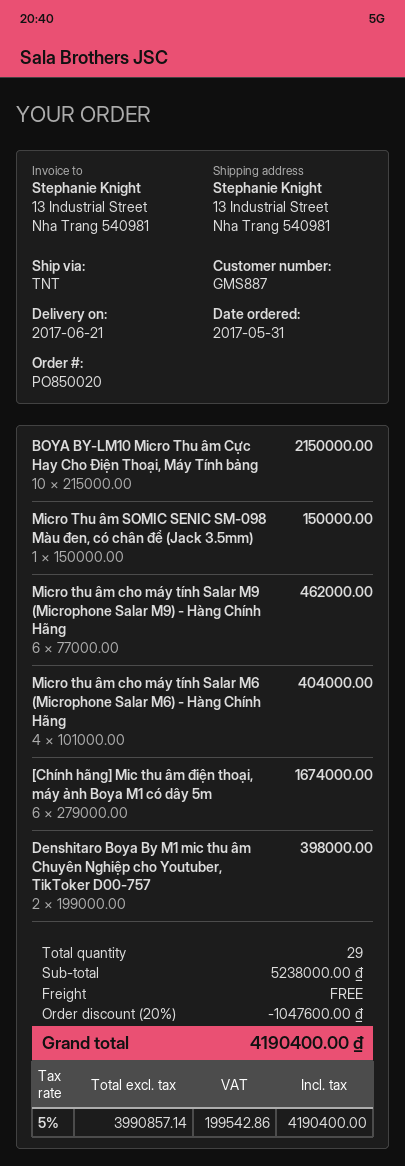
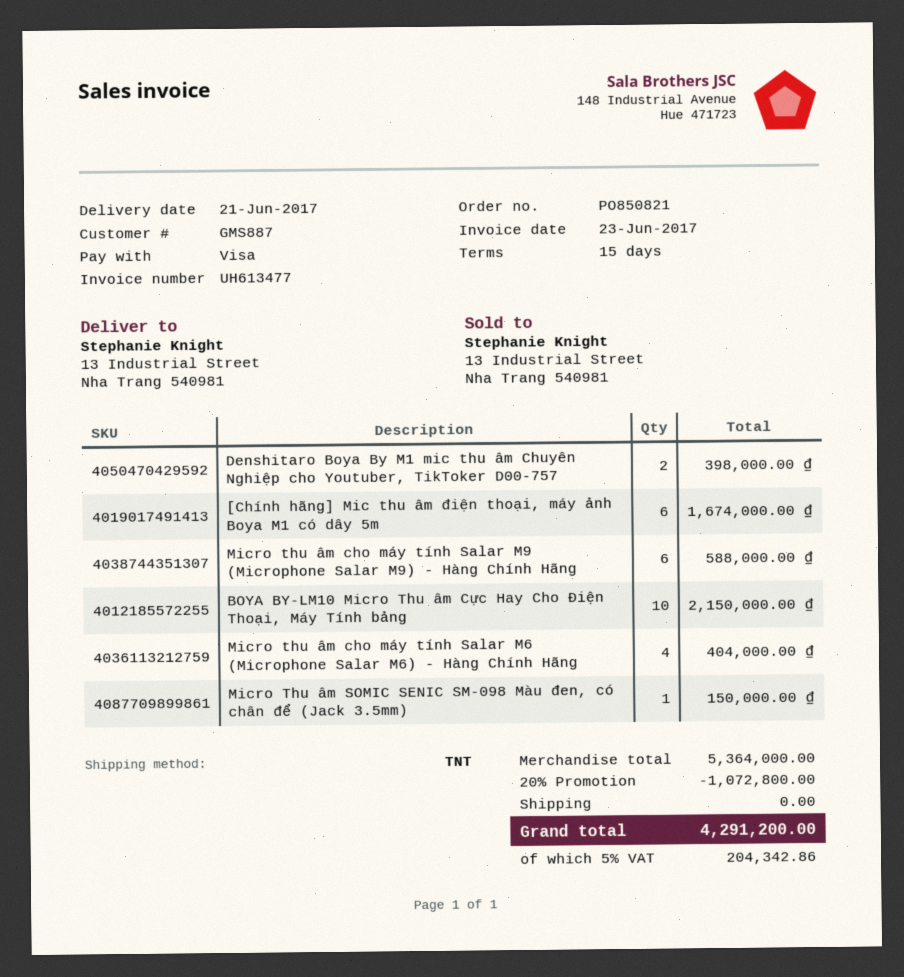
order number: PO850020 -> PO850821
Micro thu âm cho máy tính Salar M9 (Microphone Salar M9) - Hàng Chính Hãng: 6 for 462000.00 -> 6 for 588000.00
subtotal: 5238000.00 -> 5364000.00
discount: 20% = 1047600.00 -> 20% = 1072800.00
tax: 5% = 199542.86 -> 5% = 204342.86
total: 4190400.00 -> 4291200.00

